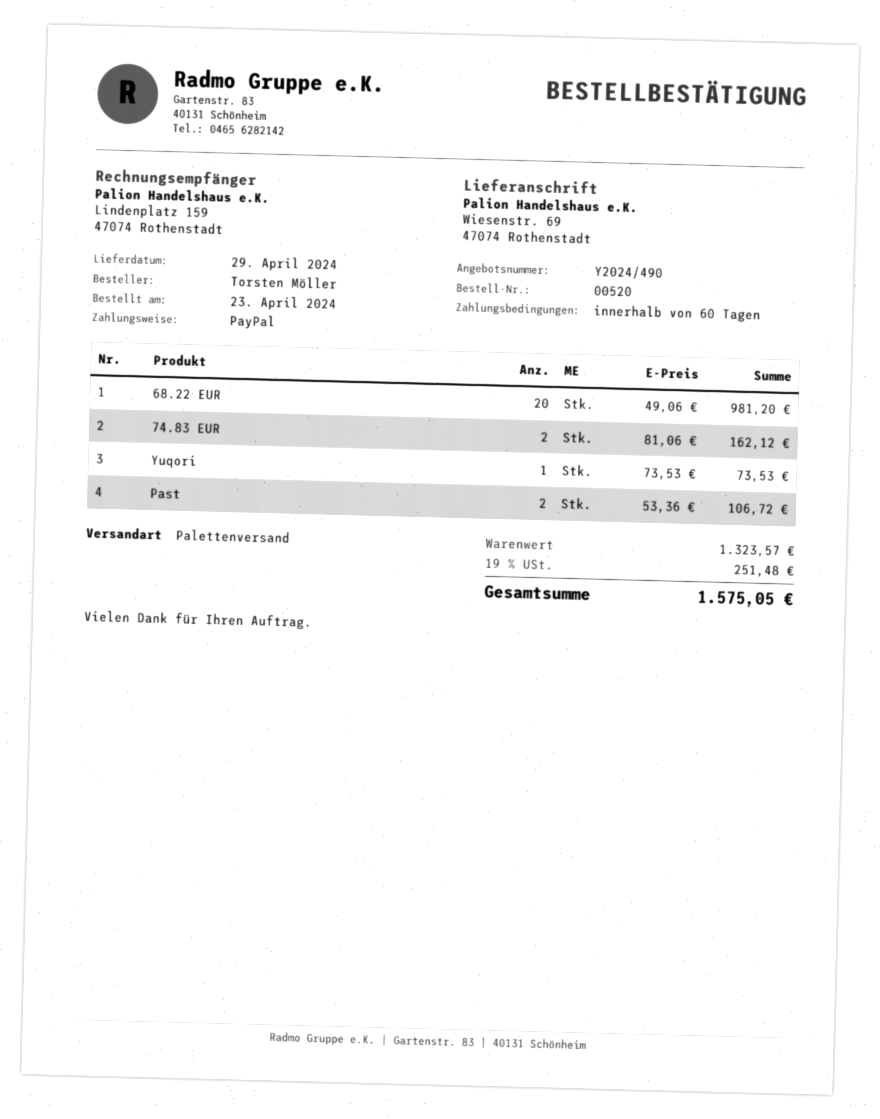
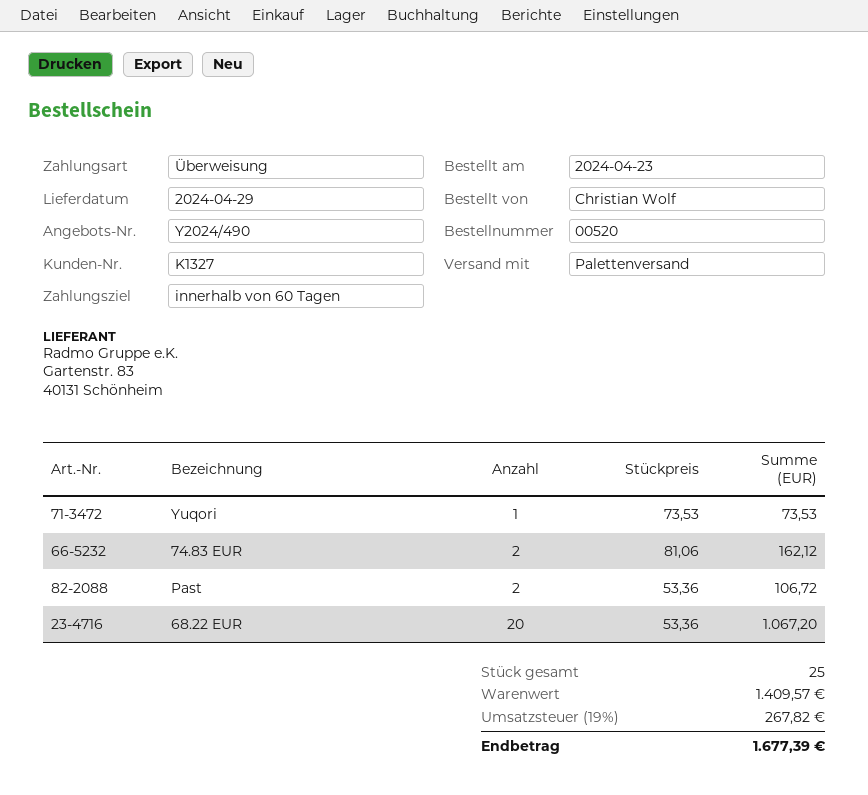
ordered by: Torsten Möller -> Christian Wolf
payment method: PayPal -> bank transfer
68.22 EUR: 20 x 49.06 = 981.20 -> 20 x 53.36 = 1067.20
subtotal: 1323.57 -> 1409.57
tax: 19% = 251.48 -> 19% = 267.82
total: 1575.05 -> 1677.39

